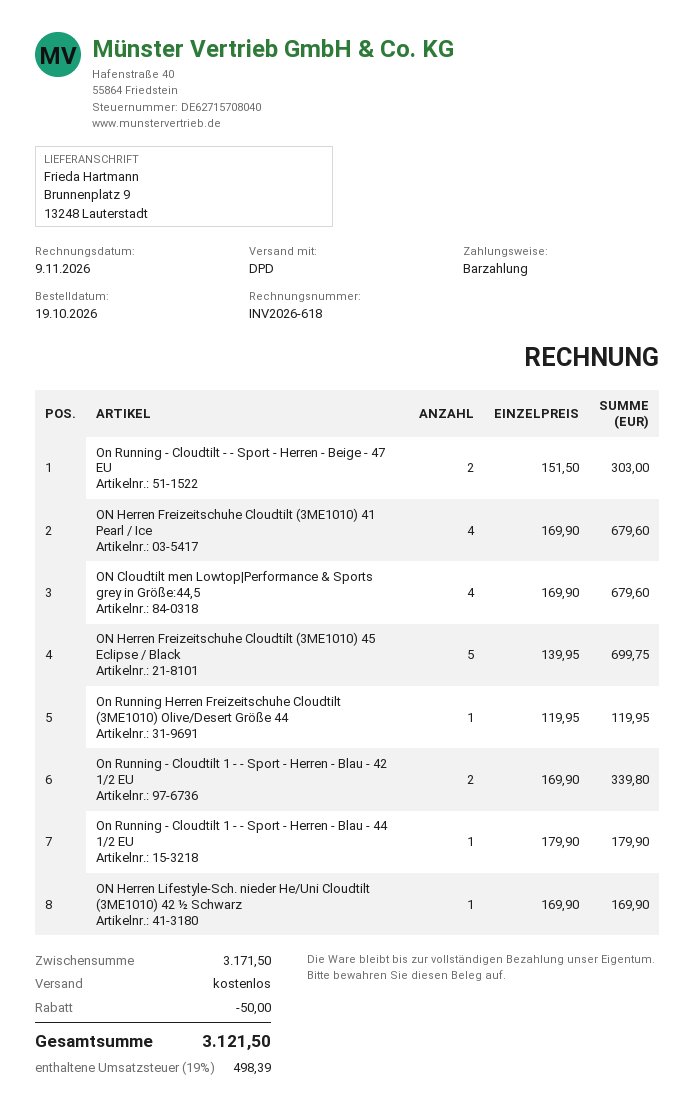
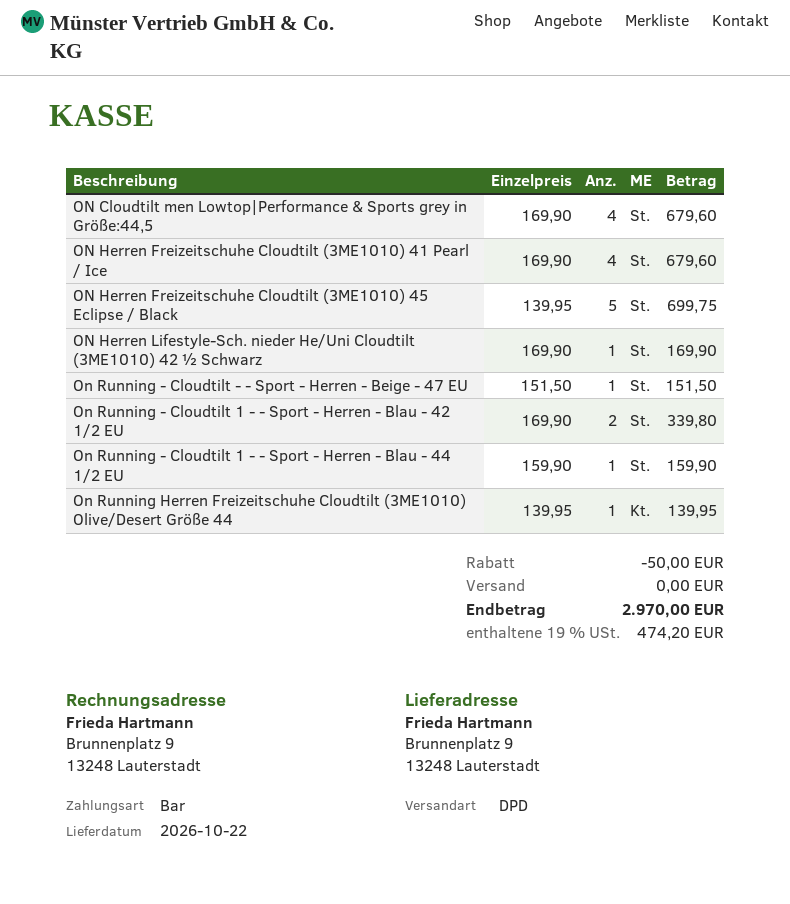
On Running - Cloudtilt - - Sport - Herren - Beige - 47 EU: 2 x 151.50 = 303.00 -> 1 x 151.50 = 151.50
On Running Herren Freizeitschuhe Cloudtilt (3ME1010) Olive/Desert Größe 44: 1 x 119.95 = 119.95 -> 1 x 139.95 = 139.95
On Running - Cloudtilt 1 - - Sport - Herren - Blau - 44 1/2 EU: 1 x 179.90 = 179.90 -> 1 x 159.90 = 159.90
tax: 19% = 498.39 -> 19% = 474.20
total: 3121.50 -> 2970.00

